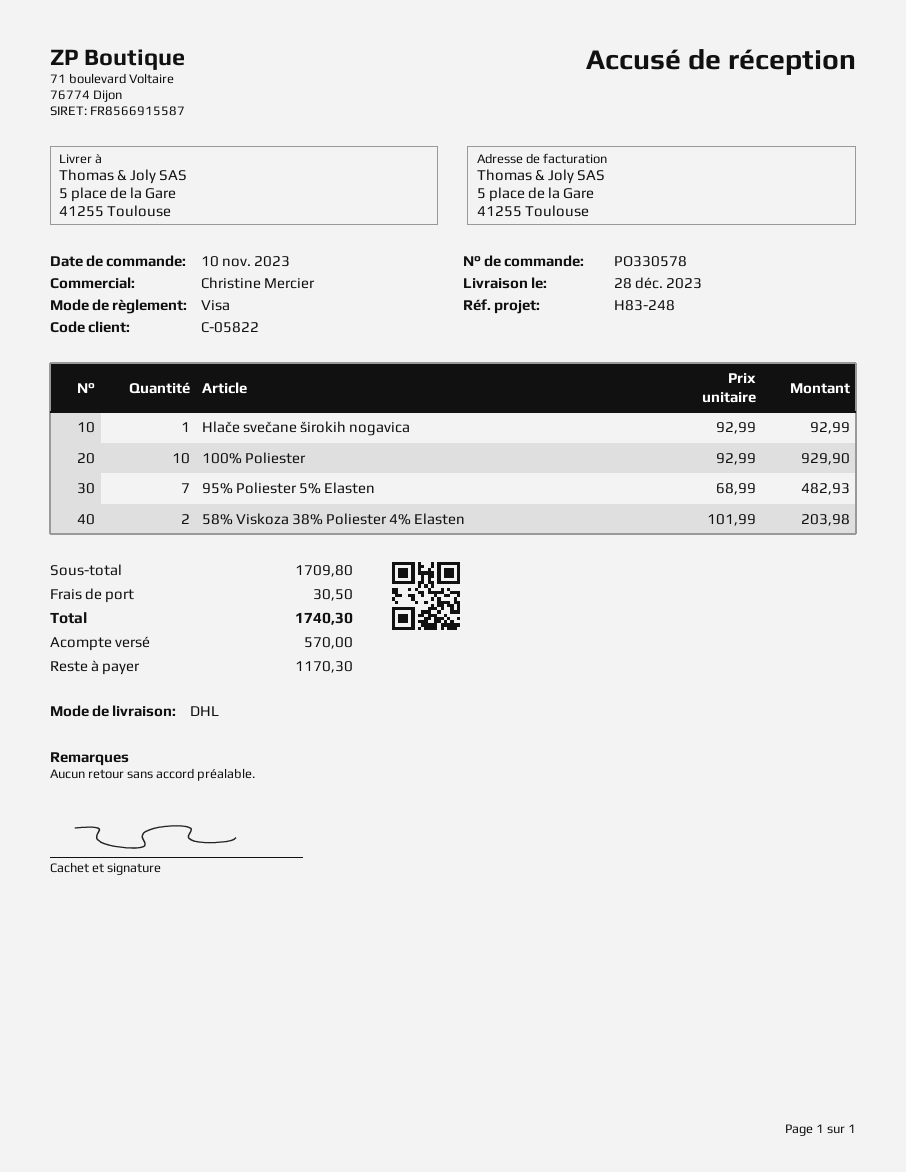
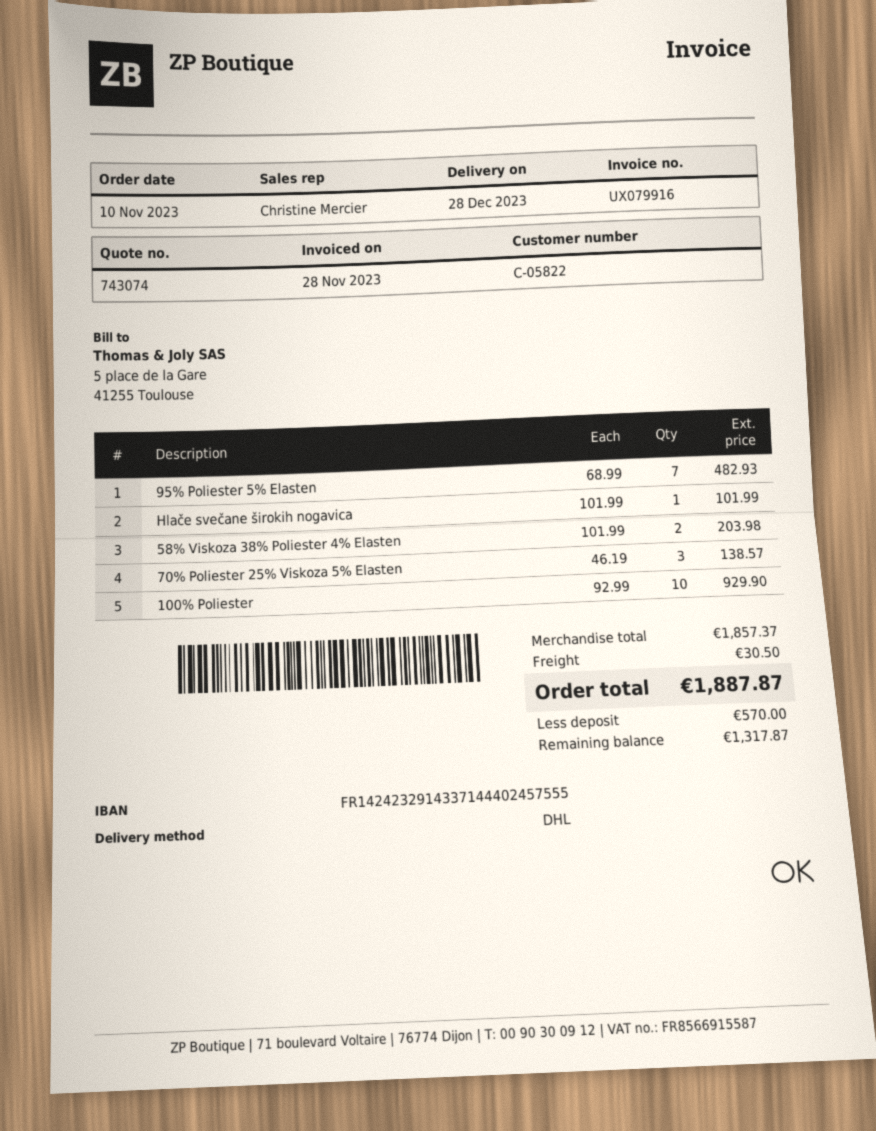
Hlače svečane širokih nogavica: 1 x 92.99 = 92.99 -> 1 x 101.99 = 101.99
70% Poliester 25% Viskoza 5% Elasten: none -> 3 x 46.19 = 138.57
subtotal: 1709.80 -> 1857.37
total: 1740.30 -> 1887.87
balance: 1170.30 -> 1317.87

